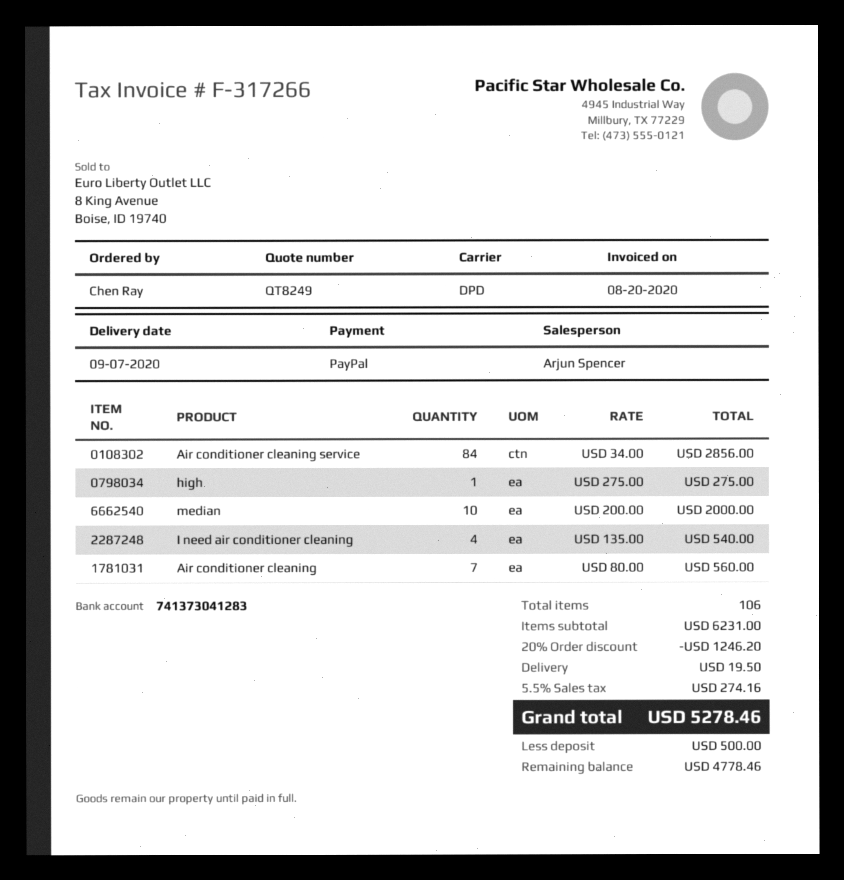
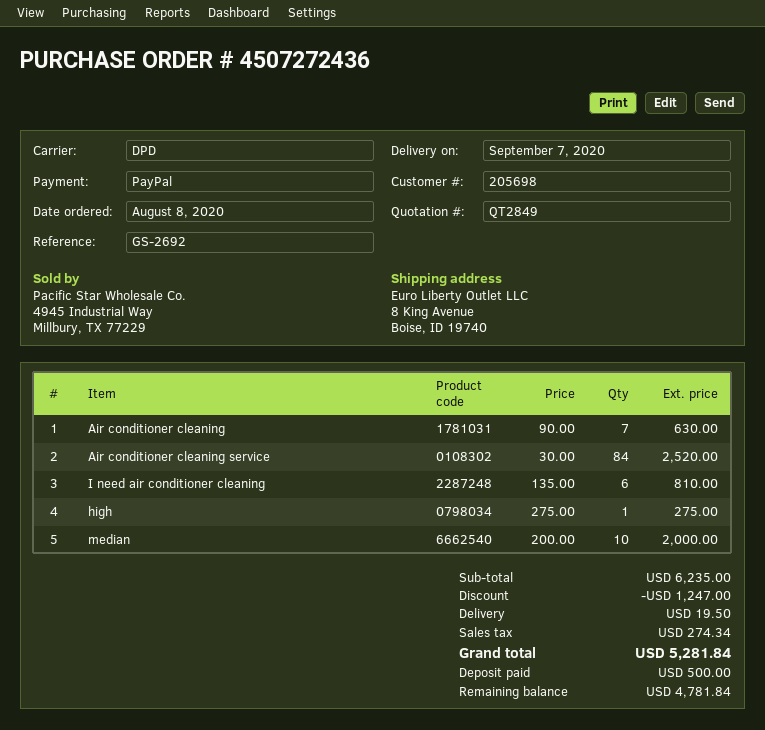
quote number: QT8249 -> QT2849
Air conditioner cleaning service: 84 x 34.00 = 2856.00 -> 84 x 30.00 = 2520.00
I need air conditioner cleaning: 4 x 135.00 = 540.00 -> 6 x 135.00 = 810.00
Air conditioner cleaning: 7 x 80.00 = 560.00 -> 7 x 90.00 = 630.00
subtotal: 6231.00 -> 6235.00
discount: 1246.20 -> 1247.00
tax: 274.16 -> 274.34
total: 5278.46 -> 5281.84
balance: 4778.46 -> 4781.84

